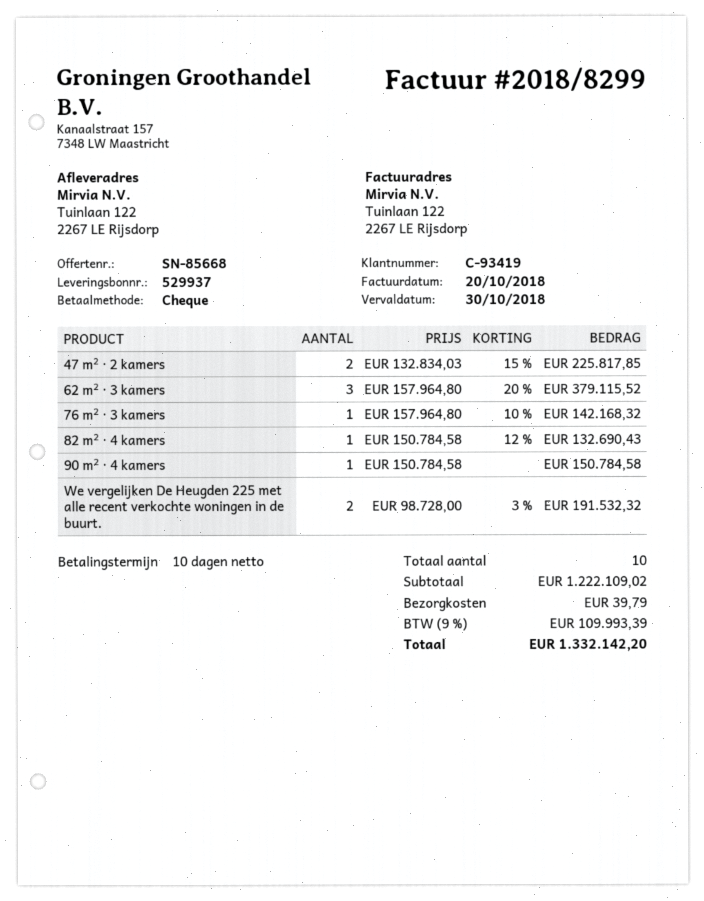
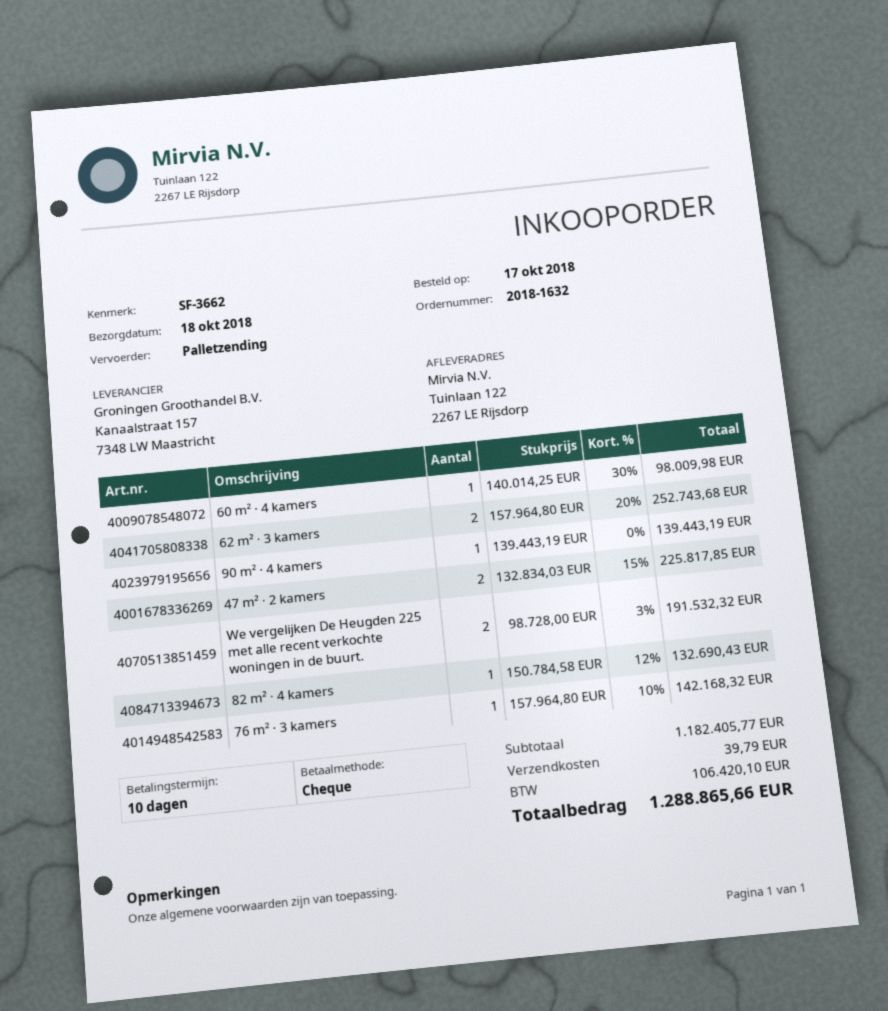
62 m² · 3 kamers: 3 x 157964.80 - 20% = 379115.52 -> 2 x 157964.80 - 20% = 252743.68
90 m² · 4 kamers: 1 x 150784.58 = 150784.58 -> 1 x 139443.19 = 139443.19
60 m² · 4 kamers: none -> 1 x 140014.25 - 30% = 98009.98
subtotal: 1222109.02 -> 1182405.77
tax: 109993.39 -> 106420.10
total: 1332142.20 -> 1288865.66

